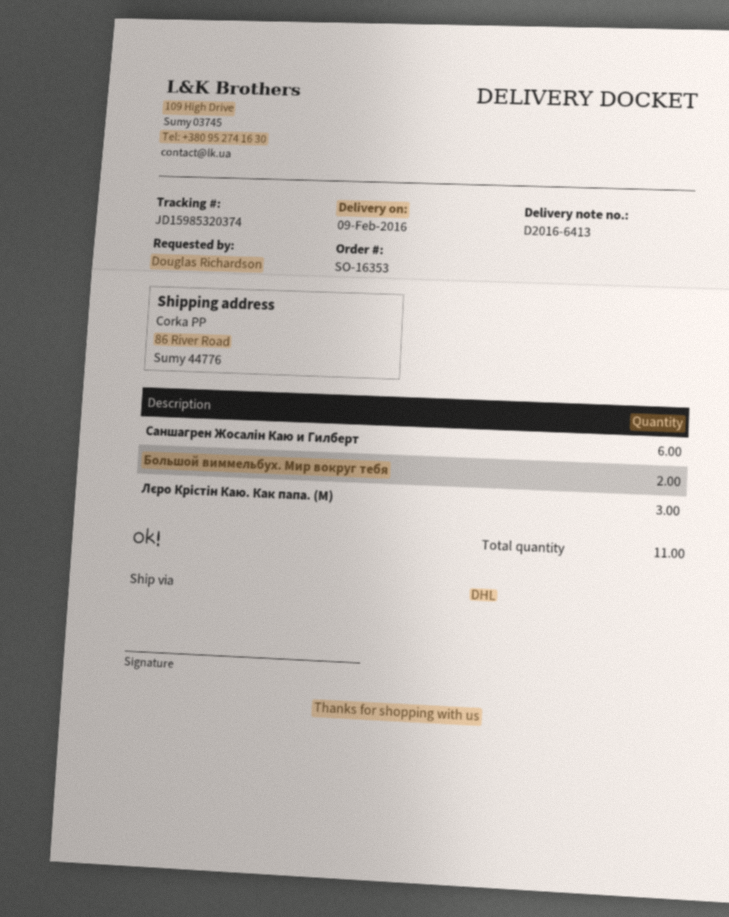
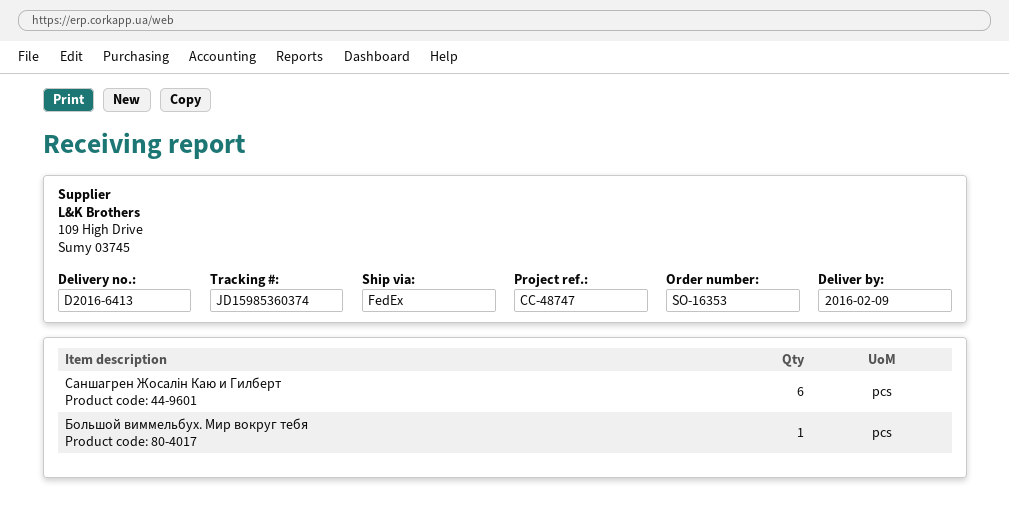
shipping method: DHL -> FedEx
tracking number: JD15985320374 -> JD15985360374
Большой виммельбух. Мир вокруг тебя: 2 -> 1
Лєро Крістін Каю. Как папа. (М): 3 -> none

